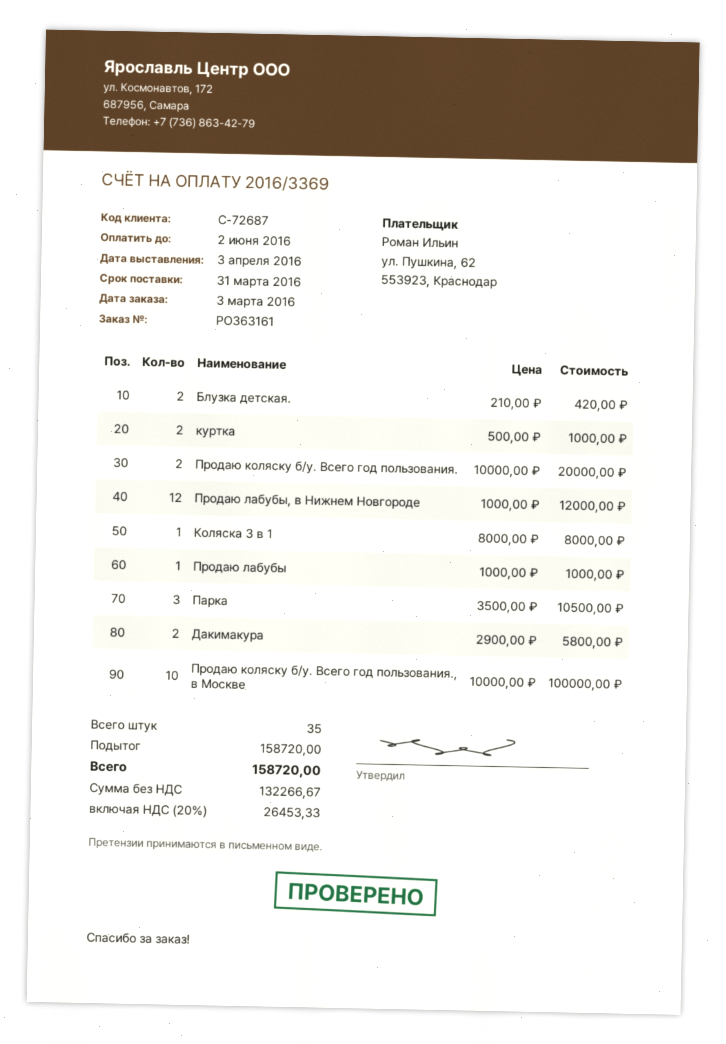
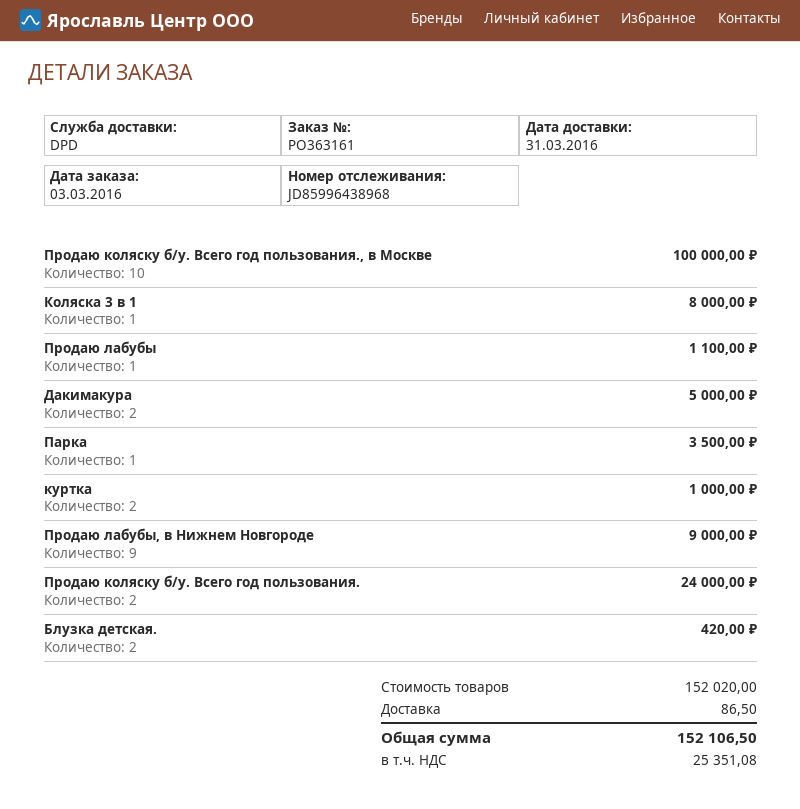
Продаю коляску б/у. Всего год пользования.: 2 for 20000.00 -> 2 for 24000.00
Продаю лабубы, в Нижнем Новгороде: 12 for 12000.00 -> 9 for 9000.00
Продаю лабубы: 1 for 1000.00 -> 1 for 1100.00
Парка: 3 for 10500.00 -> 1 for 3500.00
Дакимакура: 2 for 5800.00 -> 2 for 5000.00
subtotal: 158720.00 -> 152020.00
shipping: none -> 86.50
tax: 26453.33 -> 25351.08
total: 158720.00 -> 152106.50

